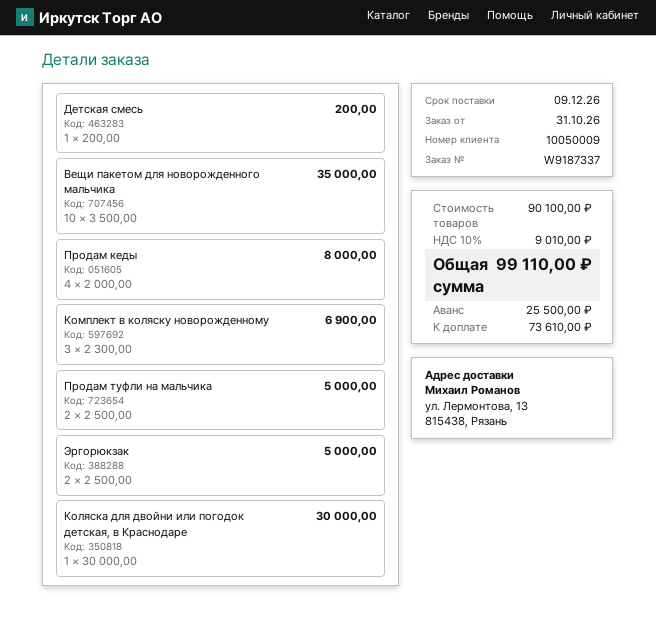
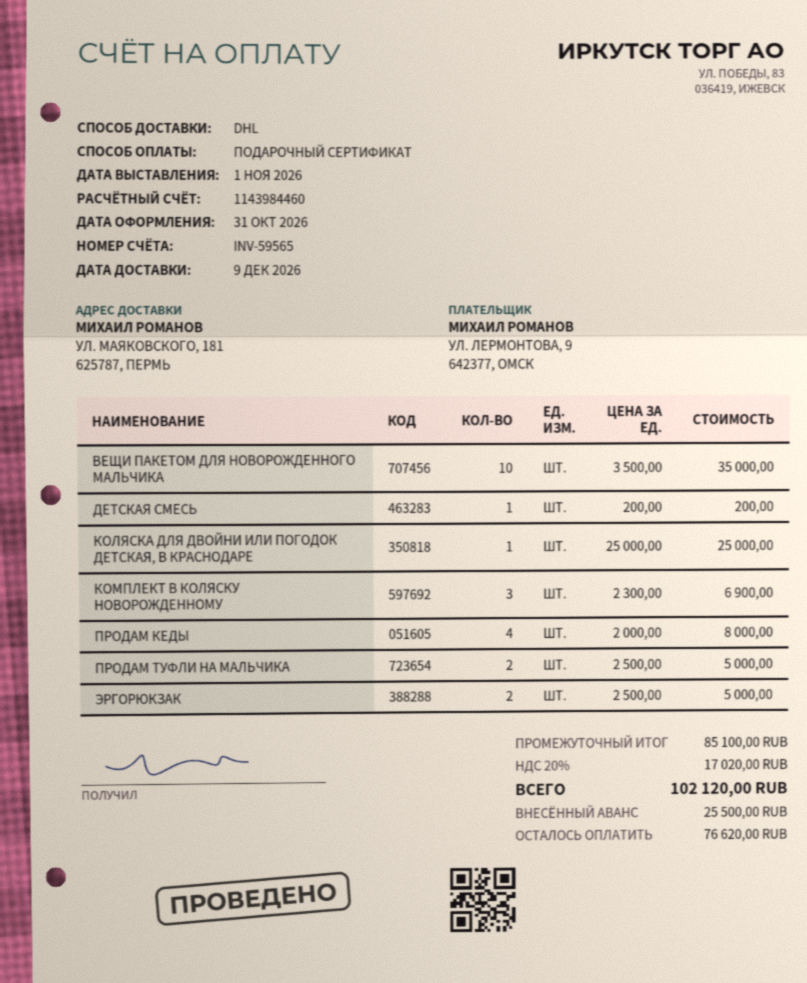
ship to: ул. Лермонтова, 13, 815438, Рязань -> УЛ. МАЯКОВСКОГО, 181, 625787, ПЕРМЬ
Коляска для двойни или погодок детская, в Краснодаре: 1 x 30000.00 = 30000.00 -> 1 x 25000.00 = 25000.00
subtotal: 90100.00 -> 85100.00
tax: 10% = 9010.00 -> 20% = 17020.00
total: 99110.00 -> 102120.00
balance: 73610.00 -> 76620.00

